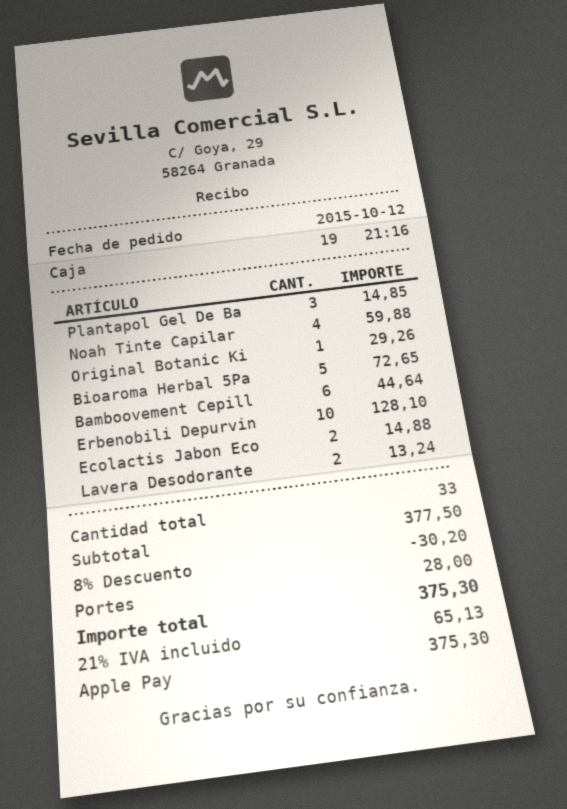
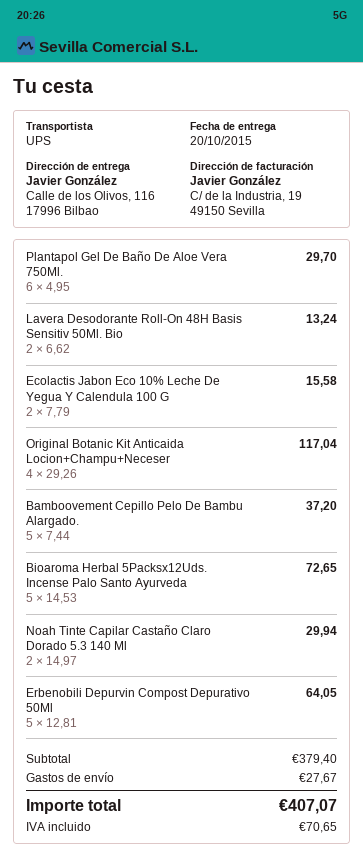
Plantapol Gel De Ba: 3 for 14.85 -> 6 for 29.70
Noah Tinte Capilar: 4 for 59.88 -> 2 for 29.94
Original Botanic Ki: 1 for 29.26 -> 4 for 117.04
Bamboovement Cepill: 6 for 44.64 -> 5 for 37.20
Erbenobili Depurvin: 10 for 128.10 -> 5 for 64.05
Ecolactis Jabon Eco: 2 for 14.88 -> 2 for 15.58
subtotal: 377.50 -> 379.40
discount: 8% = 30.20 -> none
shipping: 28.00 -> 27.67
tax: 65.13 -> 70.65
total: 375.30 -> 407.07

